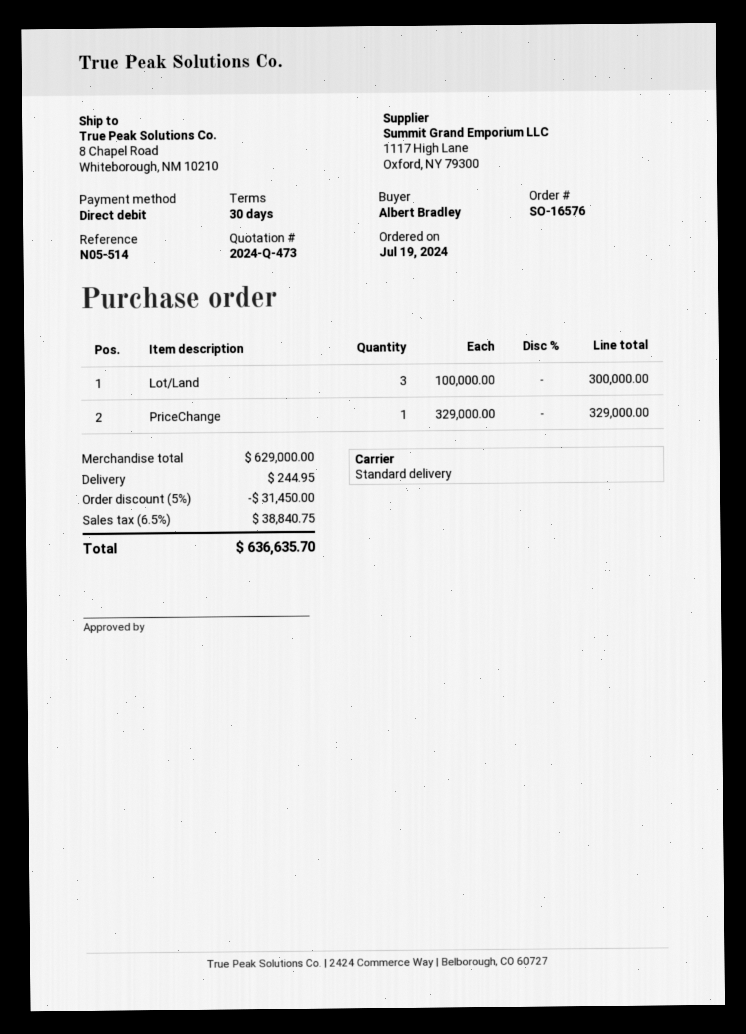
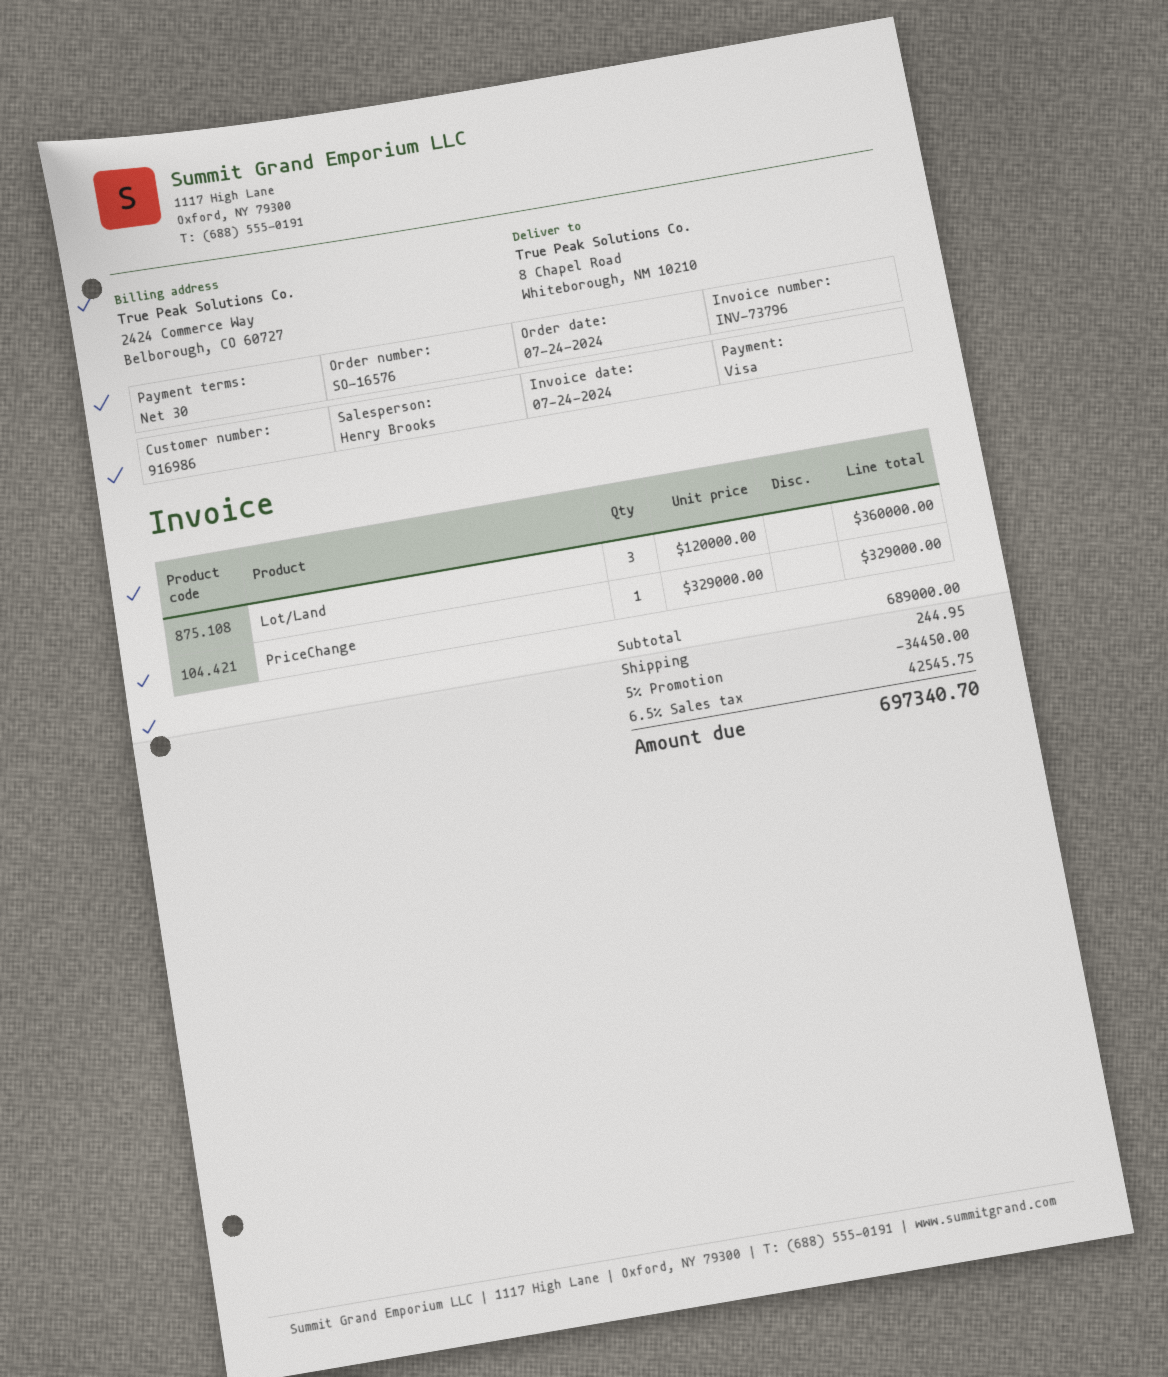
order date: 2024-07-19 -> 2024-07-24
payment method: direct debit -> Visa
Lot/Land: 3 x 100000.00 = 300000.00 -> 3 x 120000.00 = 360000.00
subtotal: 629000.00 -> 689000.00
discount: 5% = 31450.00 -> 5% = 34450.00
tax: 6.5% = 38840.75 -> 6.5% = 42545.75
total: 636635.70 -> 697340.70

